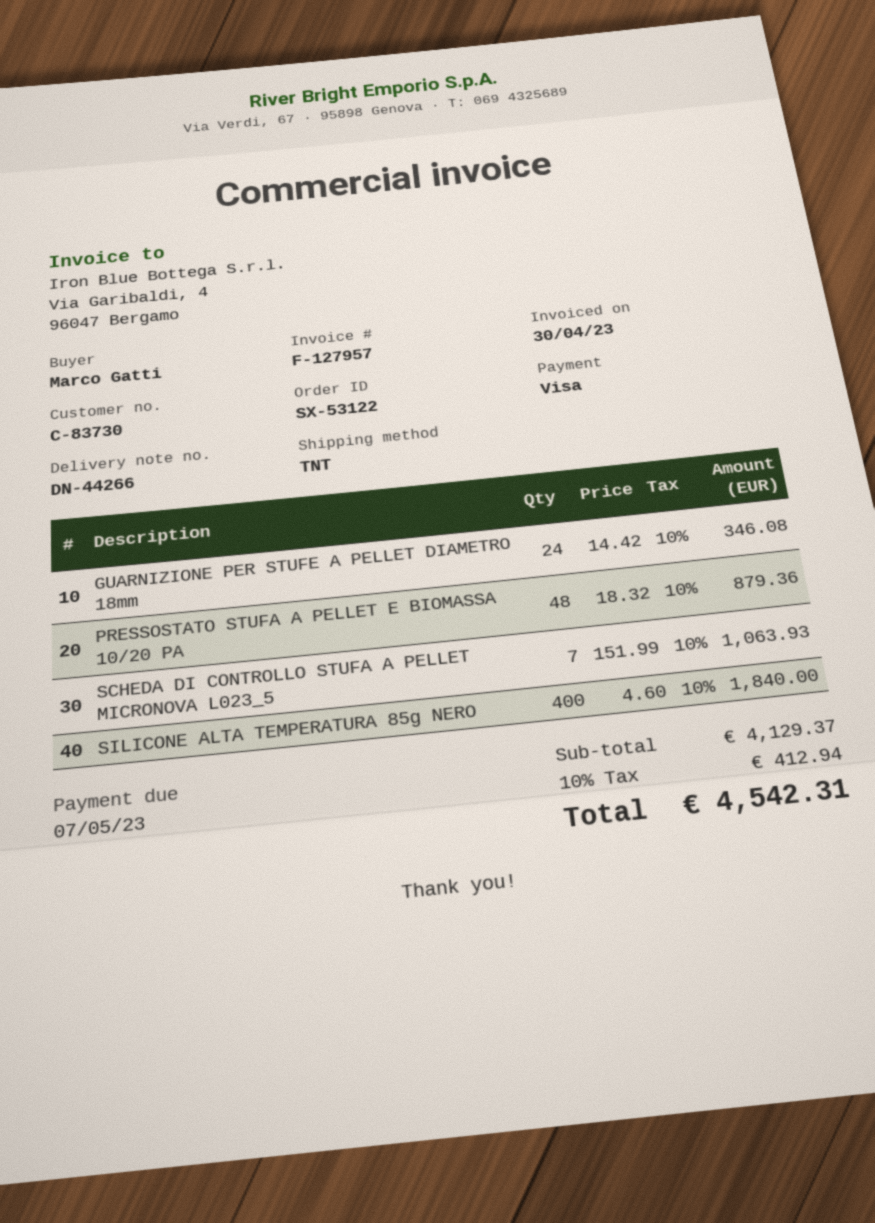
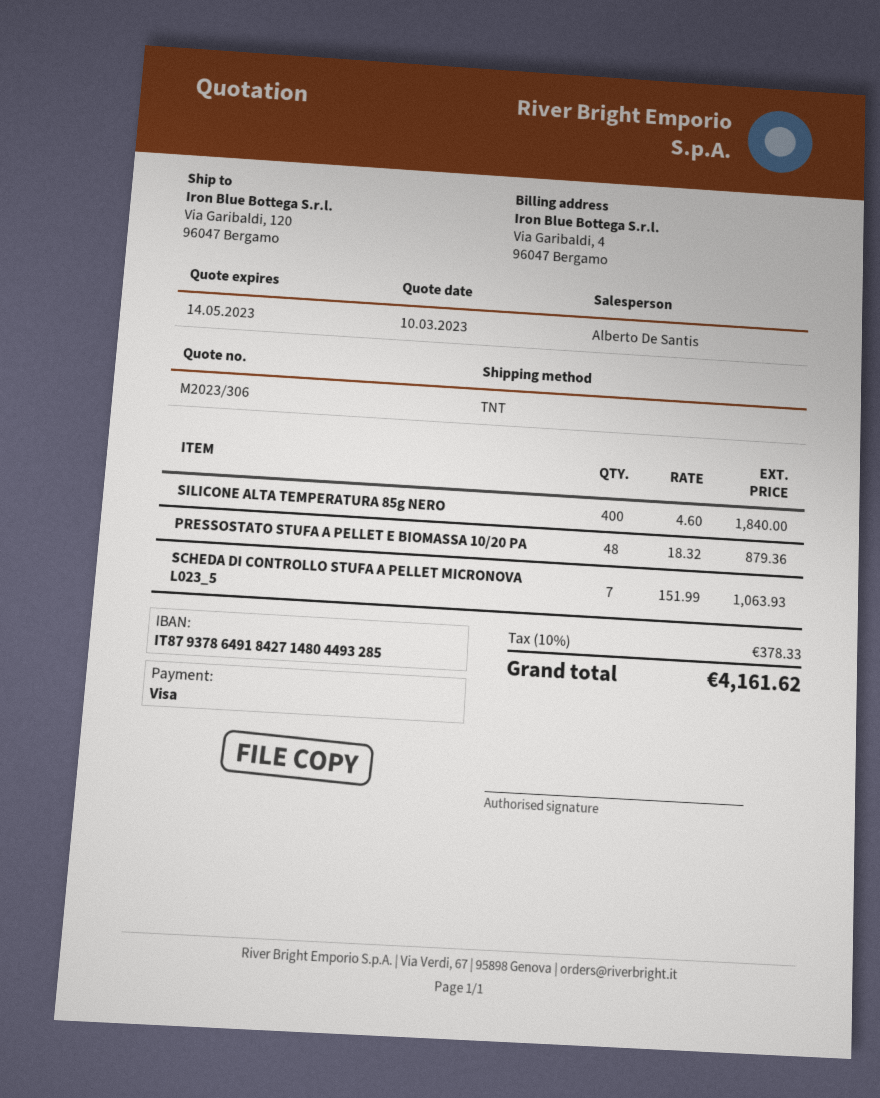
GUARNIZIONE PER STUFE A PELLET DIAMETRO 18mm: 24 x 14.42 = 346.08 -> none
tax: 10% = 412.94 -> 10% = 378.33
total: 4542.31 -> 4161.62

